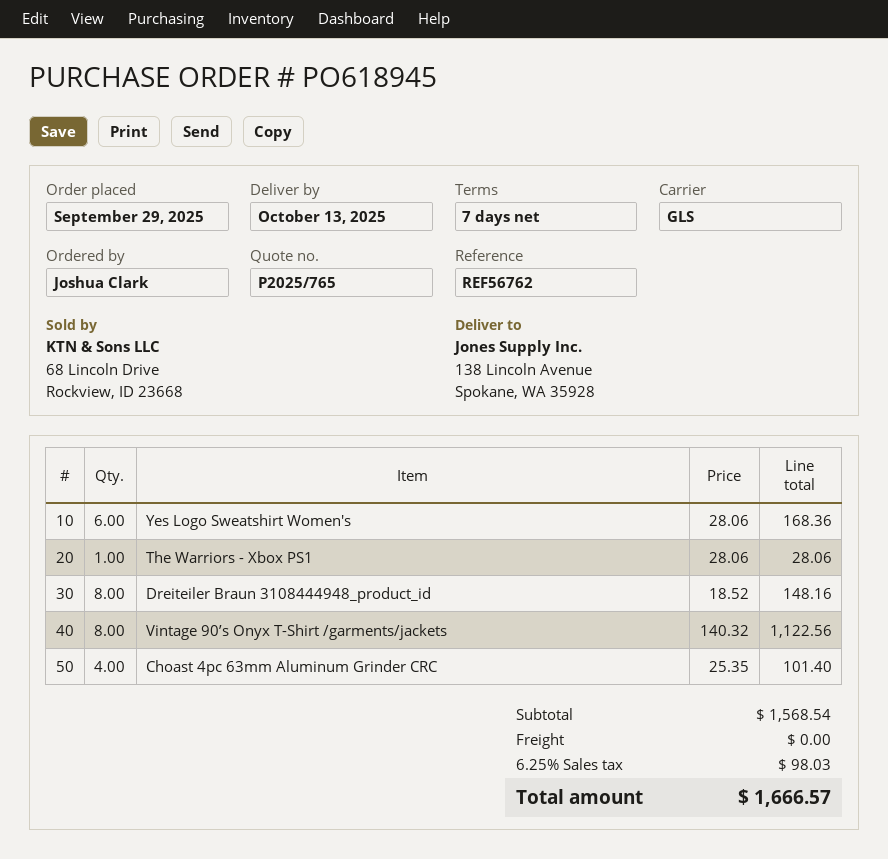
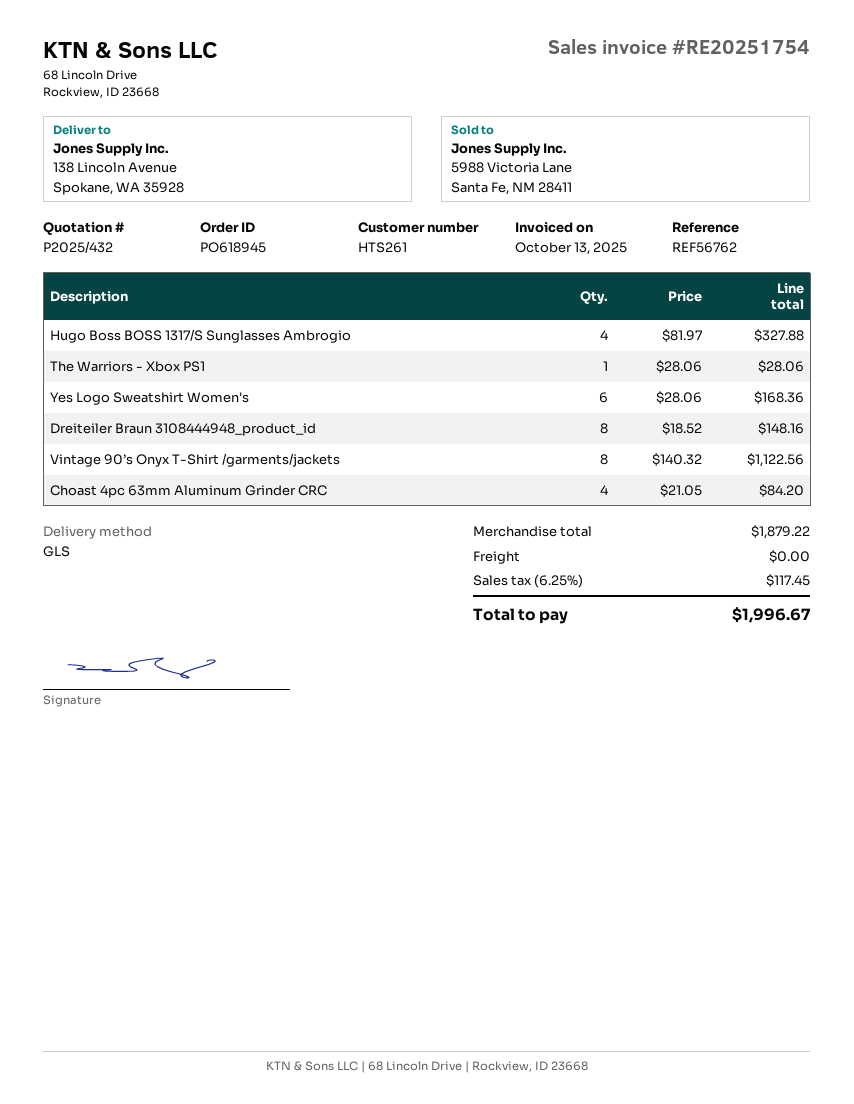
quote number: P2025/765 -> P2025/432
Choast 4pc 63mm Aluminum Grinder CRC: 4 x 25.35 = 101.40 -> 4 x 21.05 = 84.20
Hugo Boss BOSS 1317/S Sunglasses Ambrogio: none -> 4 x 81.97 = 327.88
subtotal: 1568.54 -> 1879.22
tax: 6.25% = 98.03 -> 6.25% = 117.45
total: 1666.57 -> 1996.67

